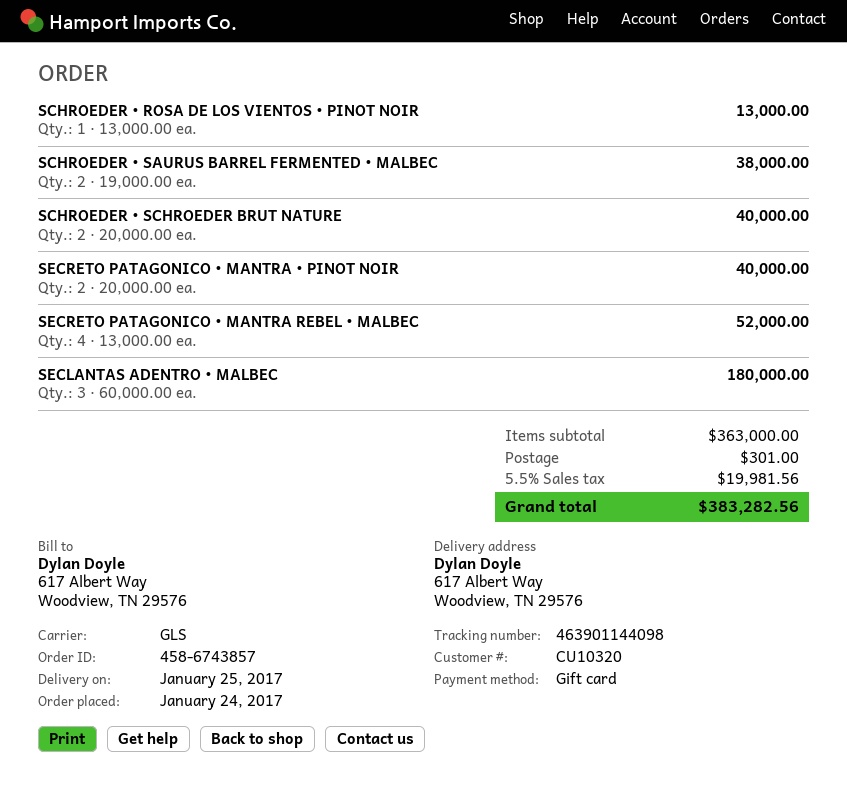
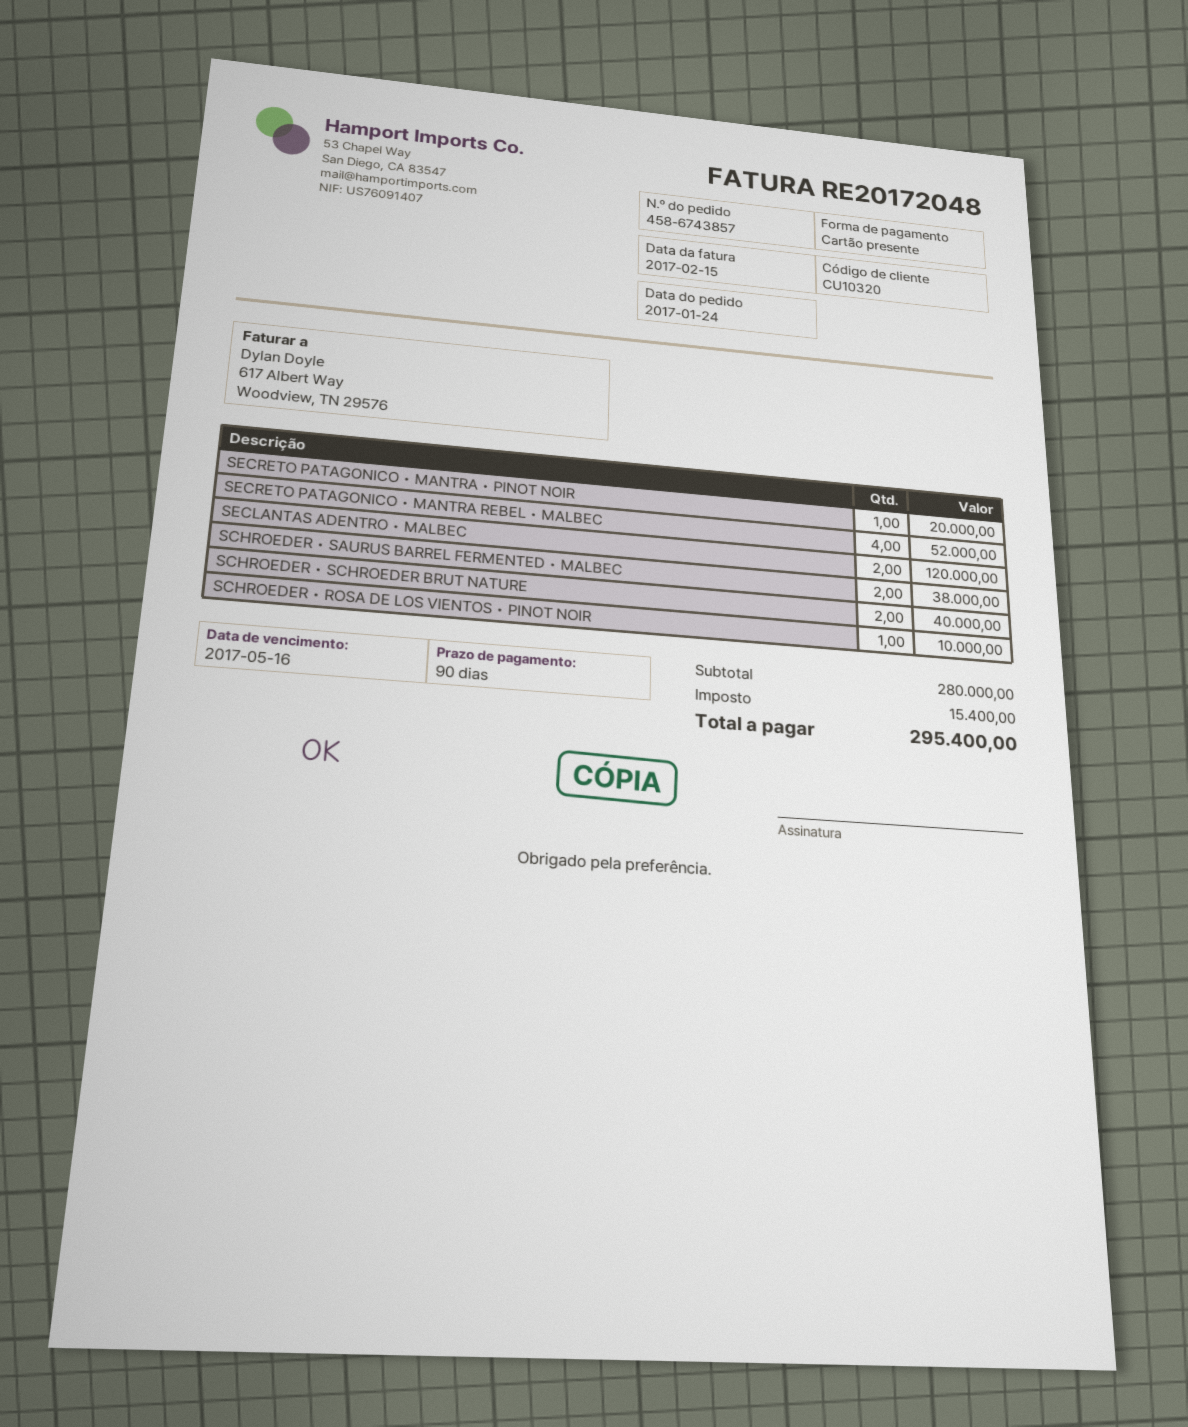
SCHROEDER • ROSA DE LOS VIENTOS • PINOT NOIR: 1 for 13000.00 -> 1 for 10000.00
SECRETO PATAGONICO • MANTRA • PINOT NOIR: 2 for 40000.00 -> 1 for 20000.00
SECLANTAS ADENTRO • MALBEC: 3 for 180000.00 -> 2 for 120000.00
subtotal: 363000.00 -> 280000.00
shipping: 301.00 -> none
tax: 19981.56 -> 15400.00
total: 383282.56 -> 295400.00

